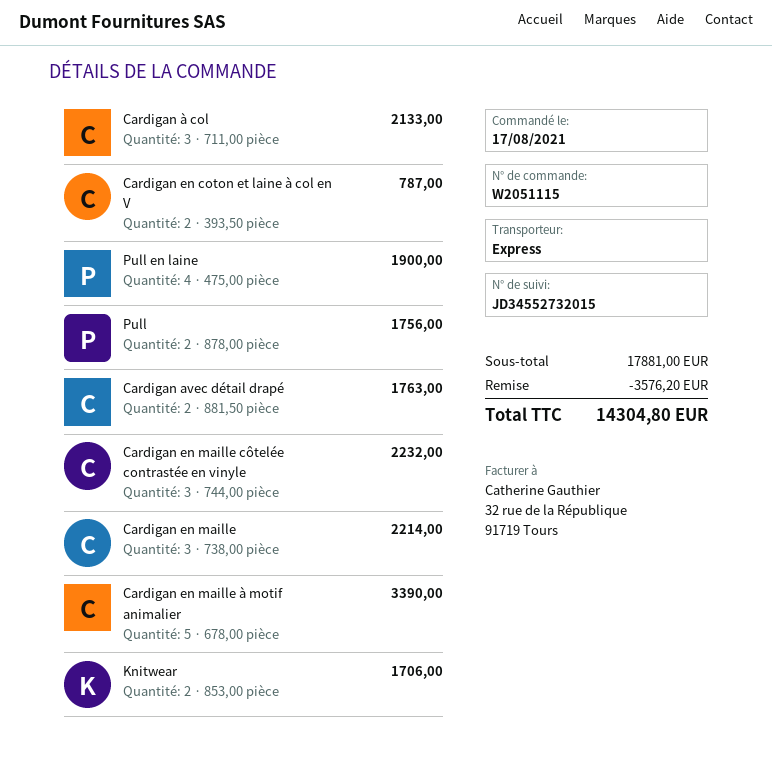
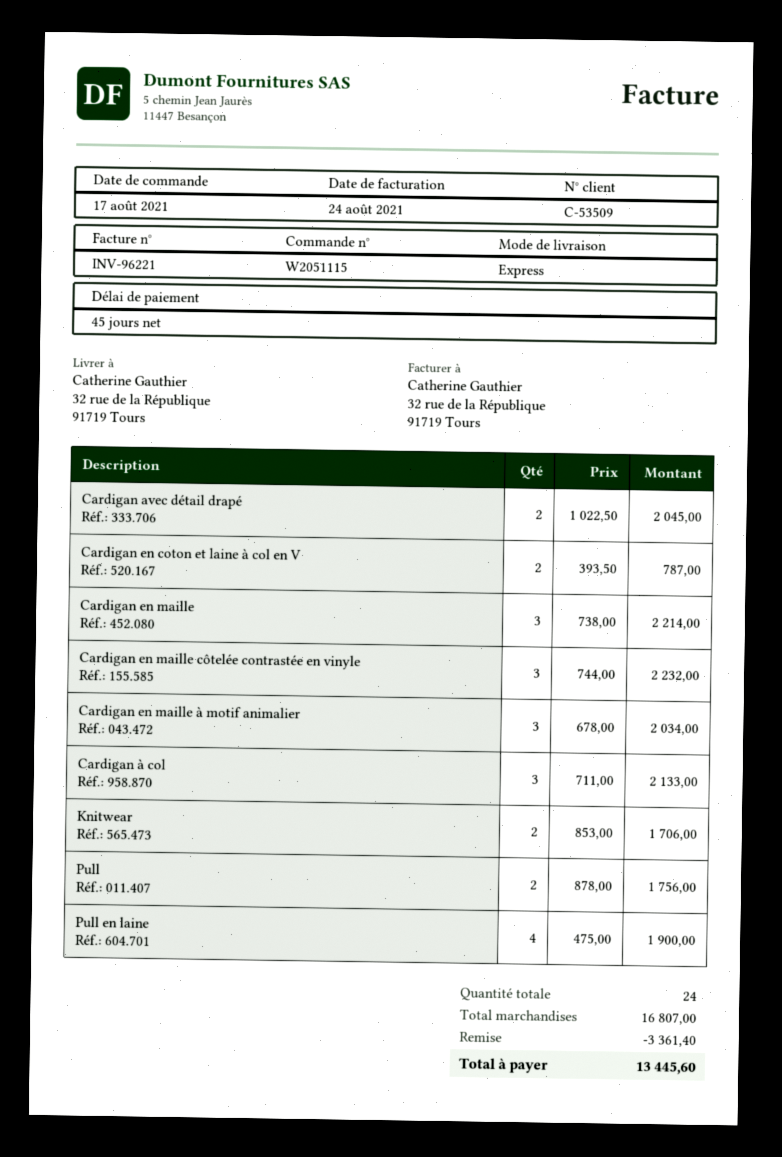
Cardigan avec détail drapé: 2 x 881.50 = 1763.00 -> 2 x 1022.50 = 2045.00
Cardigan en maille à motif animalier: 5 x 678.00 = 3390.00 -> 3 x 678.00 = 2034.00
subtotal: 17881.00 -> 16807.00
discount: 3576.20 -> 3361.40
total: 14304.80 -> 13445.60

